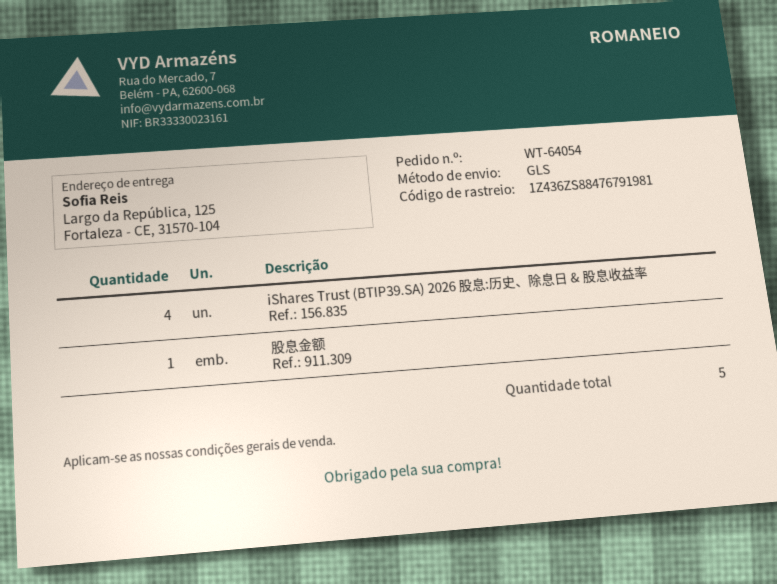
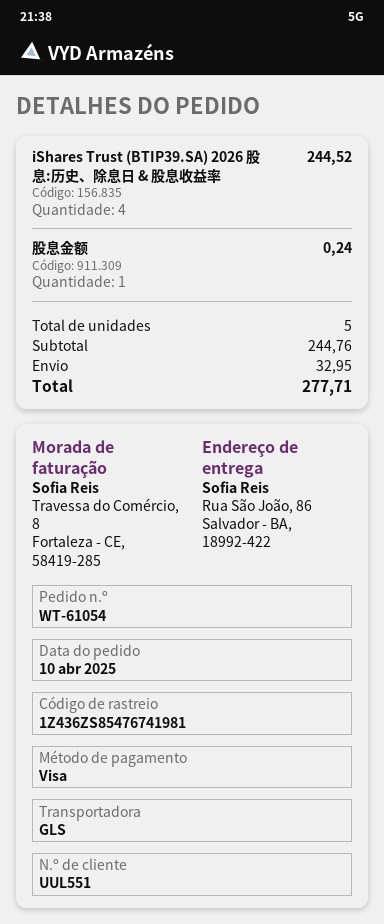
order number: WT-64054 -> WT-61054
tracking number: 1Z436ZS88476791981 -> 1Z436ZS85476741981
ship to: Largo da República, 125, Fortaleza - CE, 31570-104 -> Rua São João, 86, Salvador - BA, 18992-422

